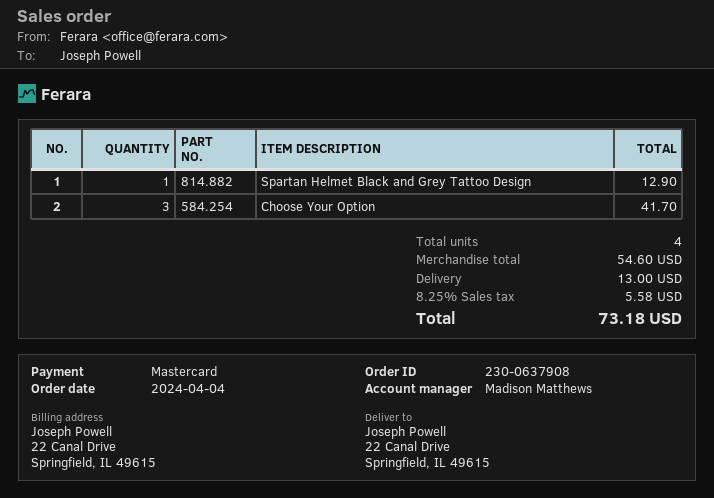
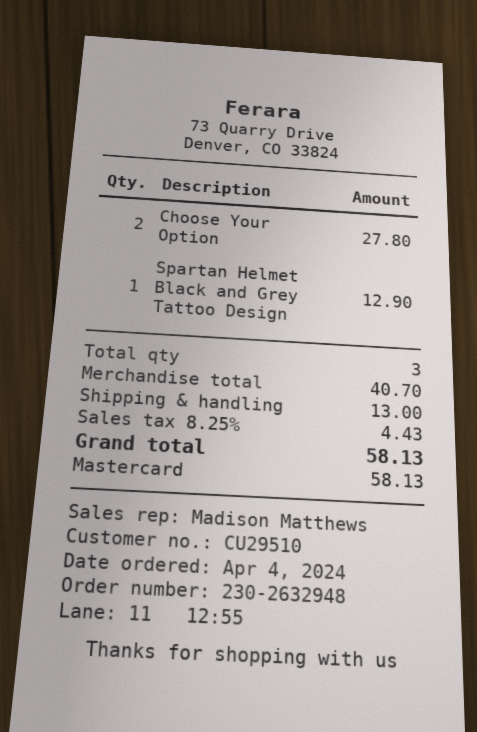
order number: 230-0637908 -> 230-2632948
Choose Your Option: 3 for 41.70 -> 2 for 27.80
total quantity: 4 -> 3
subtotal: 54.60 -> 40.70
tax: 8.25% = 5.58 -> 8.25% = 4.43
total: 73.18 -> 58.13

